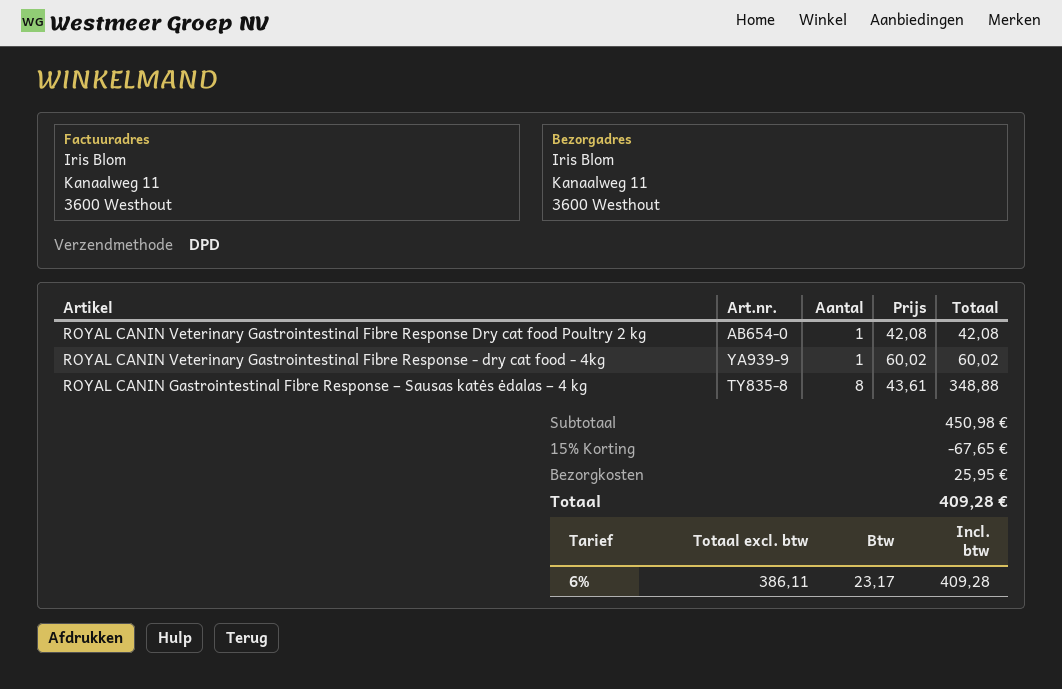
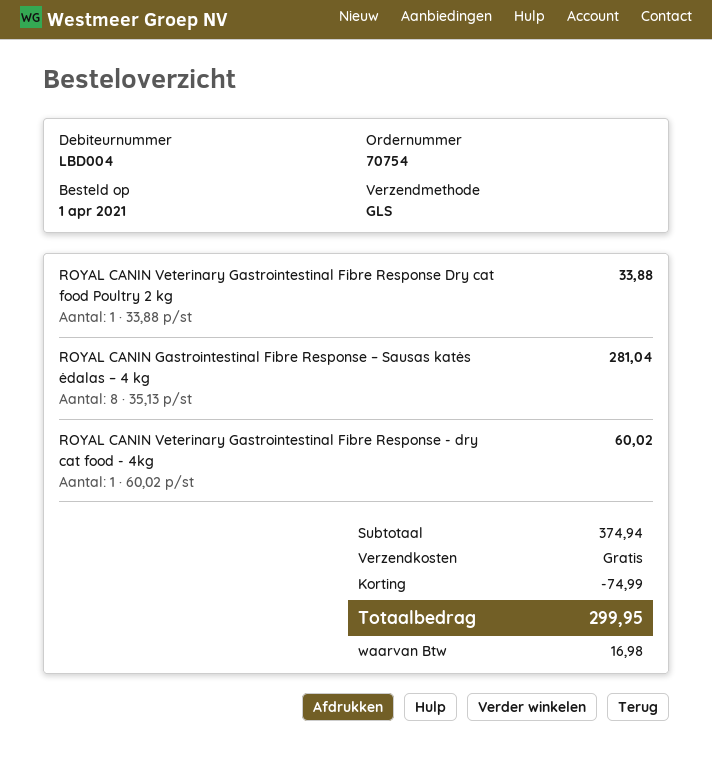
shipping method: DPD -> GLS
ROYAL CANIN Veterinary Gastrointestinal Fibre Response Dry cat food Poultry 2 kg: 1 x 42.08 = 42.08 -> 1 x 33.88 = 33.88
ROYAL CANIN Gastrointestinal Fibre Response – Sausas katės ėdalas – 4 kg: 8 x 43.61 = 348.88 -> 8 x 35.13 = 281.04
subtotal: 450.98 -> 374.94
discount: 67.65 -> 74.99
shipping: 25.95 -> 0.00
tax: 23.17 -> 16.98
total: 409.28 -> 299.95

